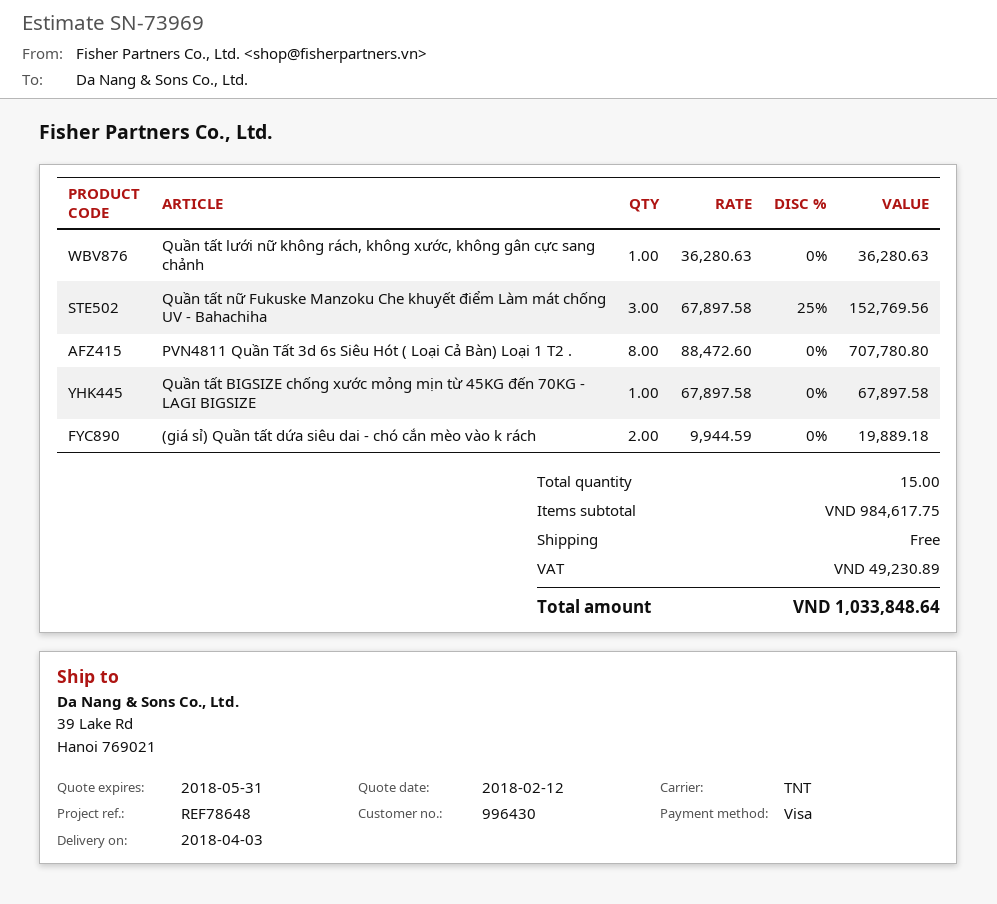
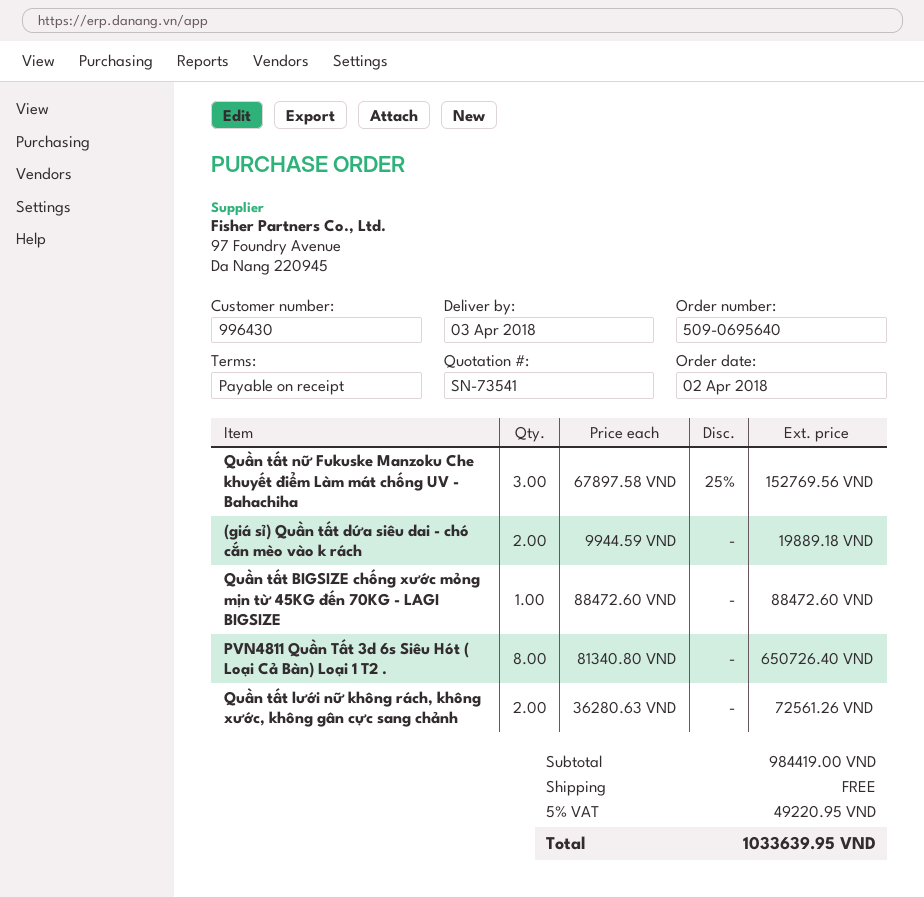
quote number: SN-73969 -> SN-73541
Quần tất lưới nữ không rách, không xước, không gân cực sang chảnh: 1 x 36280.63 = 36280.63 -> 2 x 36280.63 = 72561.26
PVN4811 Quần Tất 3d 6s Siêu Hót ( Loại Cả Bàn) Loại 1 T2 .: 8 x 88472.60 = 707780.80 -> 8 x 81340.80 = 650726.40
Quần tất BIGSIZE chống xước mỏng mịn từ 45KG đến 70KG - LAGI BIGSIZE: 1 x 67897.58 = 67897.58 -> 1 x 88472.60 = 88472.60
subtotal: 984617.75 -> 984419.00
tax: 49230.89 -> 49220.95
total: 1033848.64 -> 1033639.95

